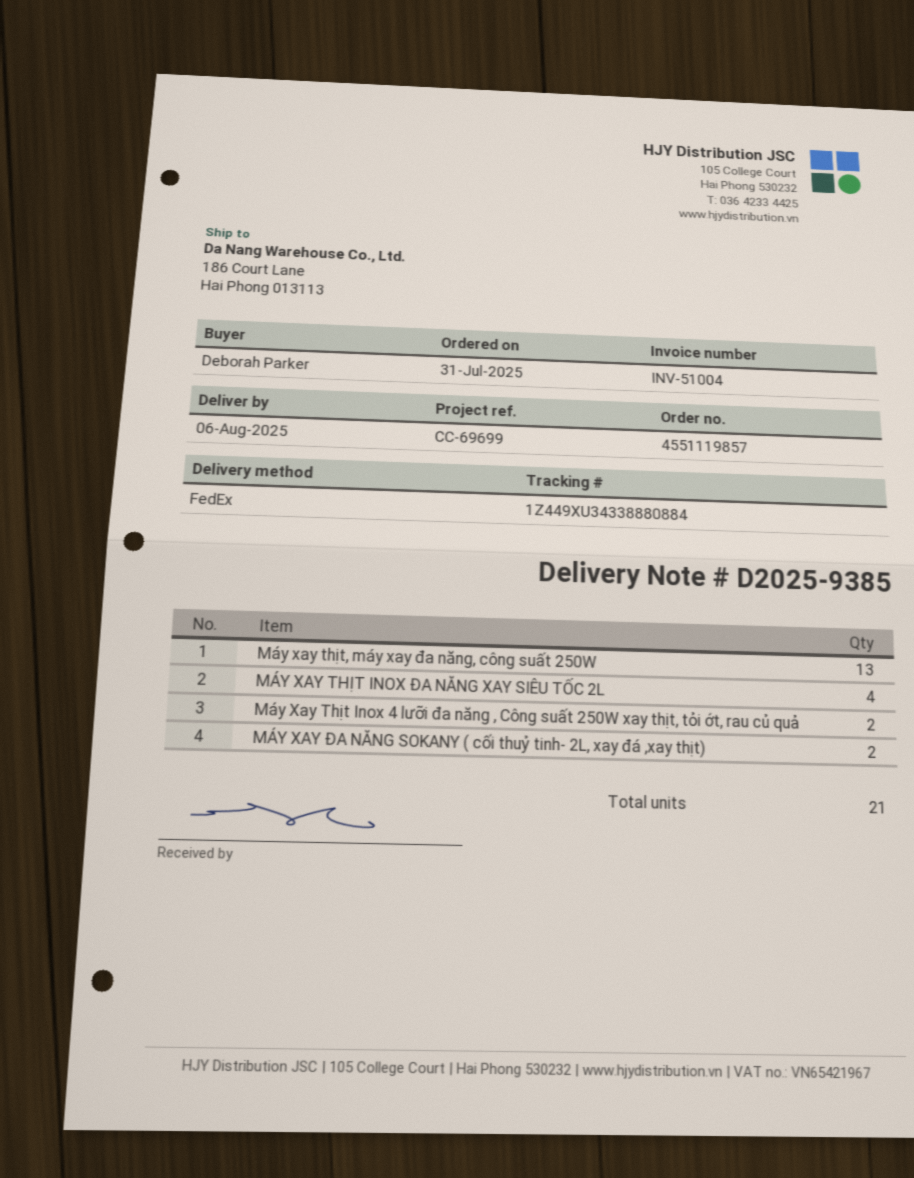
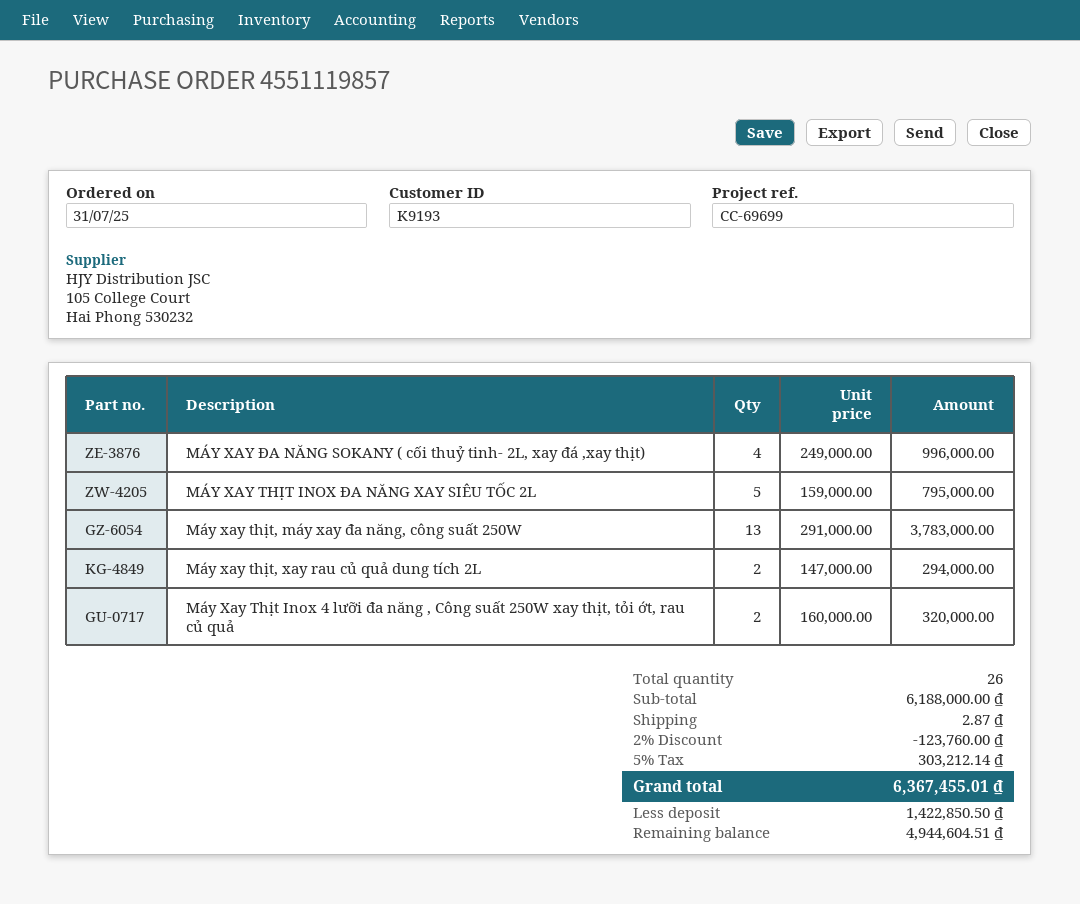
MÁY XAY THỊT INOX ĐA NĂNG XAY SIÊU TỐC 2L: 4 -> 5
MÁY XAY ĐA NĂNG SOKANY ( cối thuỷ tinh- 2L, xay đá ,xay thịt): 2 -> 4
Máy xay thịt, xay rau củ quả dung tích 2L: none -> 2
total quantity: 21 -> 26

